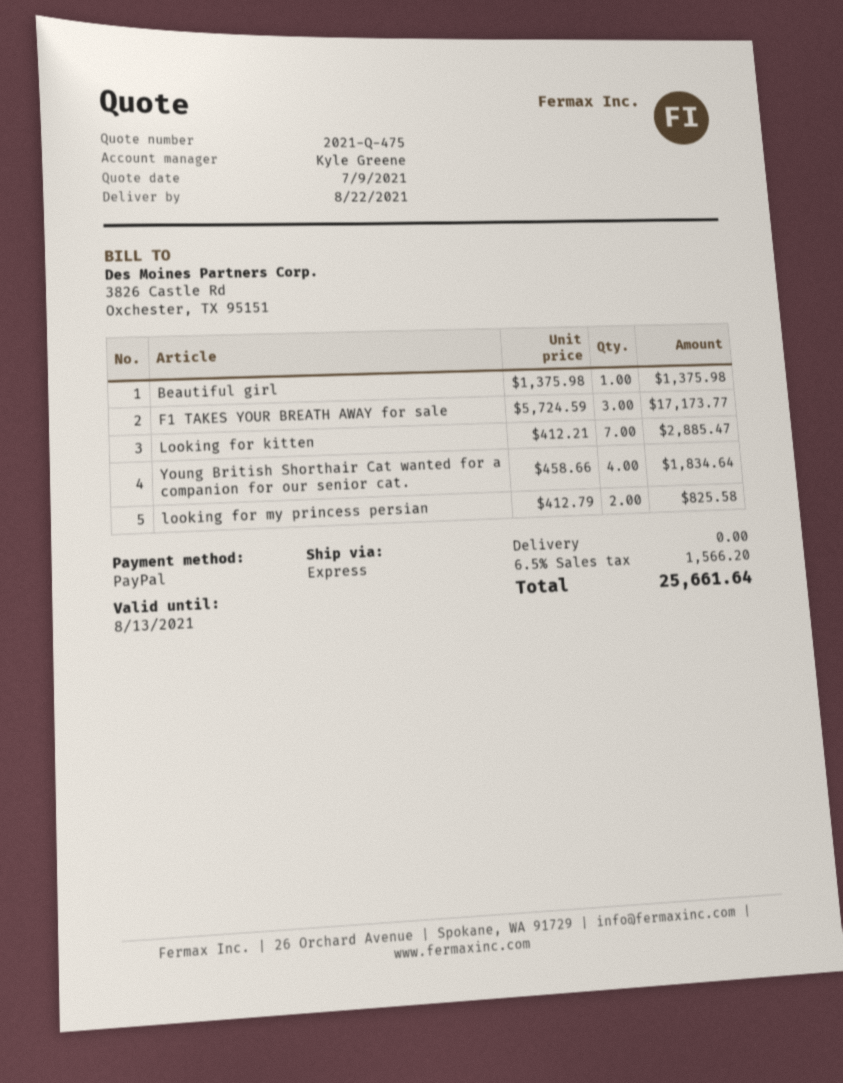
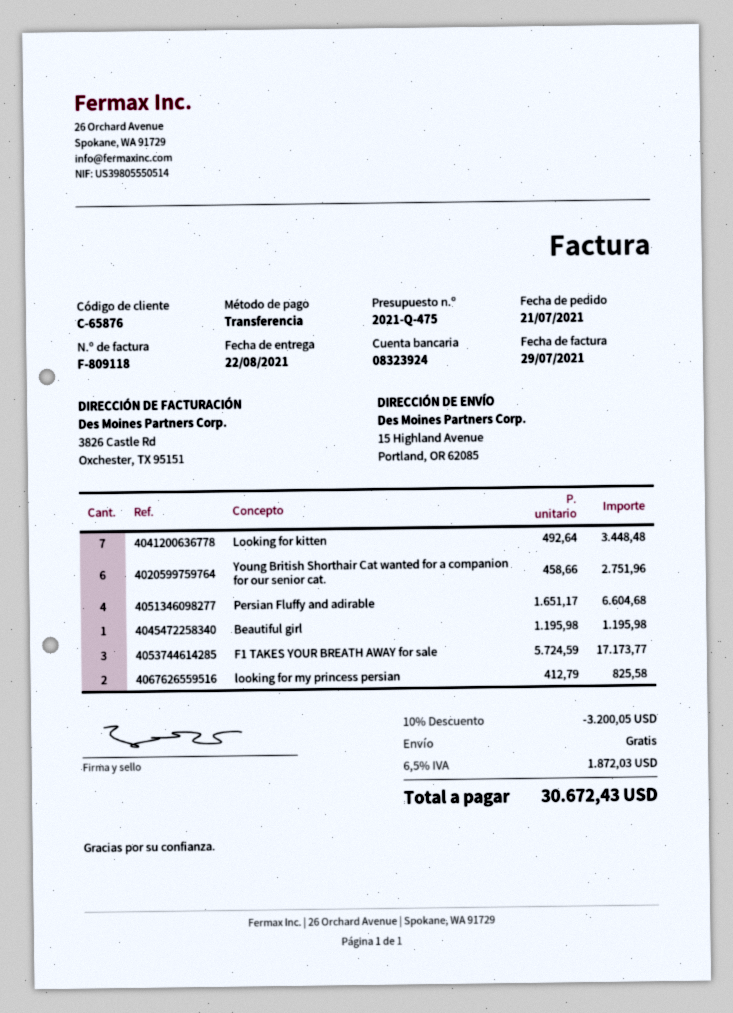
payment method: PayPal -> bank transfer
Beautiful girl: 1 x 1375.98 = 1375.98 -> 1 x 1195.98 = 1195.98
Looking for kitten: 7 x 412.21 = 2885.47 -> 7 x 492.64 = 3448.48
Young British Shorthair Cat wanted for a companion for our senior cat.: 4 x 458.66 = 1834.64 -> 6 x 458.66 = 2751.96
Persian Fluffy and adirable: none -> 4 x 1651.17 = 6604.68
discount: none -> 10% = 3200.05
tax: 6.5% = 1566.20 -> 6.5% = 1872.03
total: 25661.64 -> 30672.43

